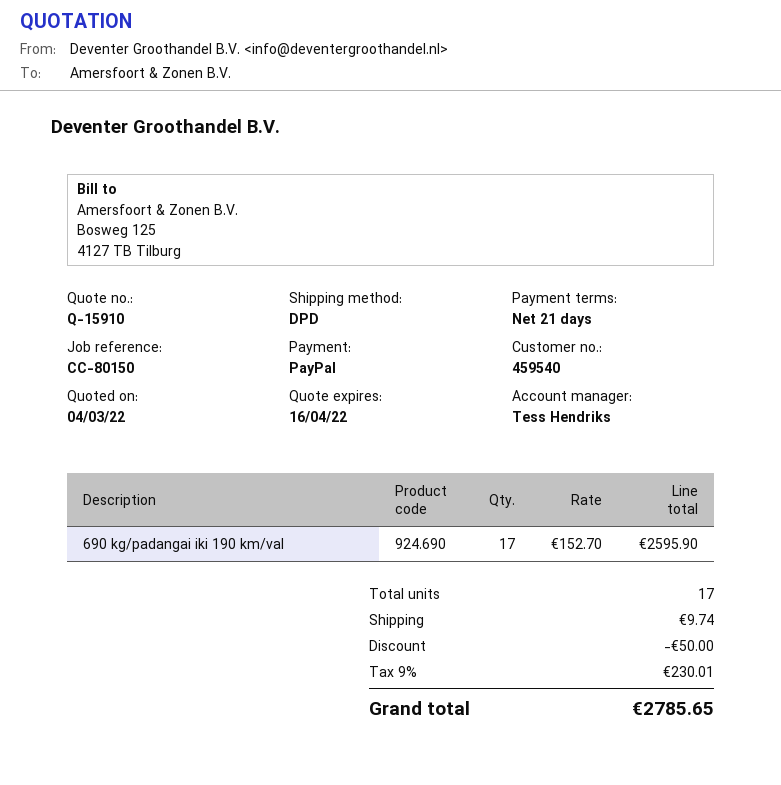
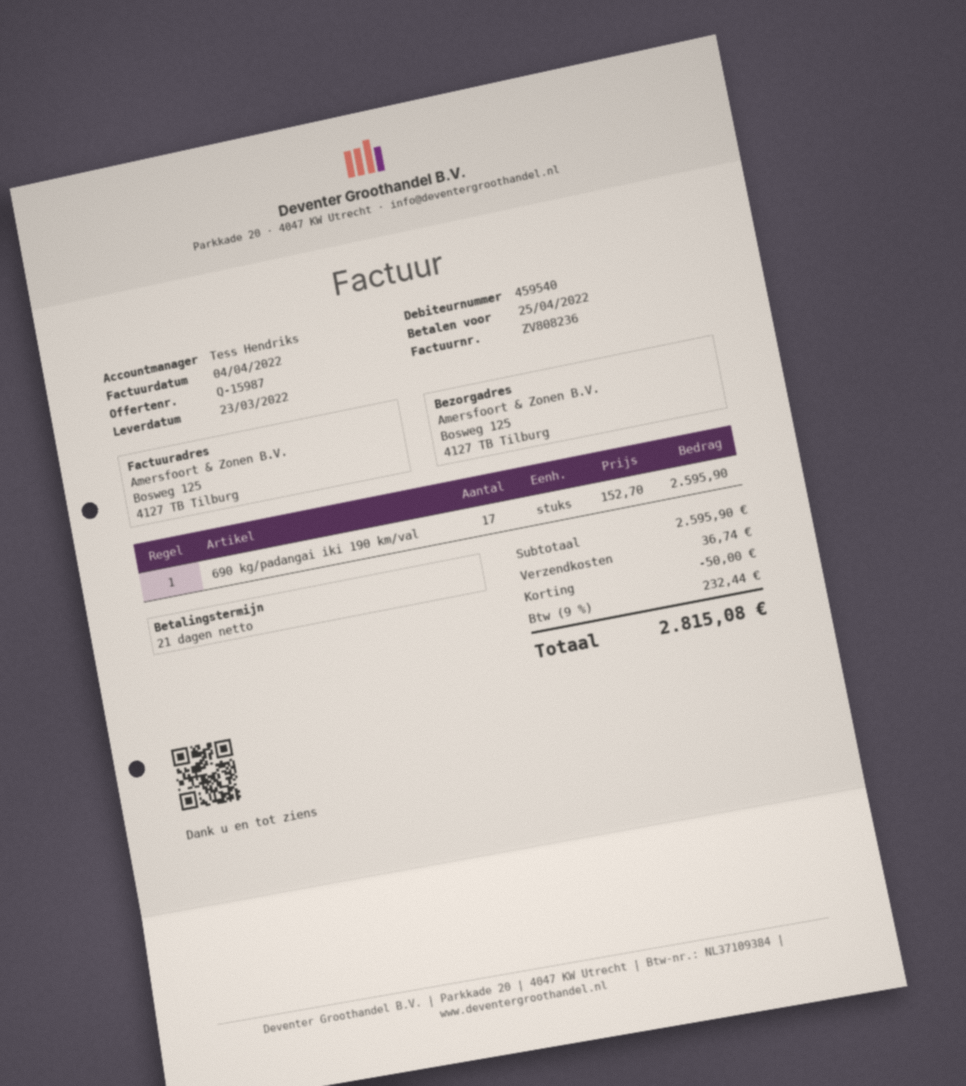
quote number: Q-15910 -> Q-15987
shipping: 9.74 -> 36.74
tax: 9% = 230.01 -> 9% = 232.44
total: 2785.65 -> 2815.08

